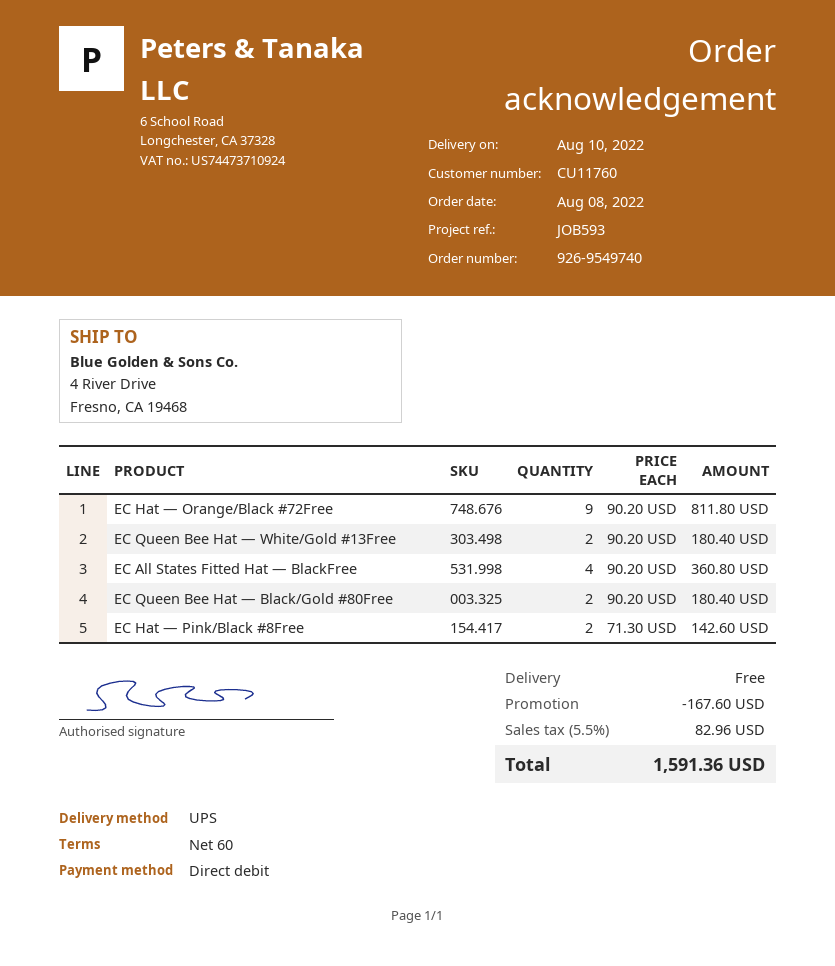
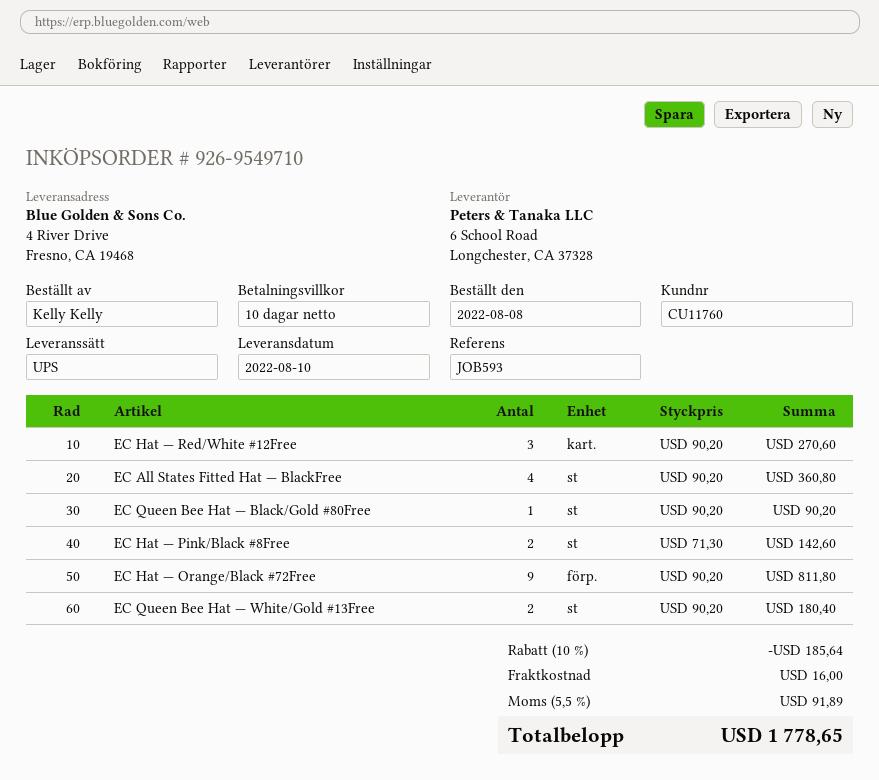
order number: 926-9549740 -> 926-9549710
payment terms: 60 days -> 10 days
EC Queen Bee Hat — Black/Gold #80Free: 2 x 90.20 = 180.40 -> 1 x 90.20 = 90.20
EC Hat — Red/White #12Free: none -> 3 x 90.20 = 270.60
discount: 167.60 -> 185.64
shipping: 0.00 -> 16.00
tax: 5.5% = 82.96 -> 5.5% = 91.89
total: 1591.36 -> 1778.65

